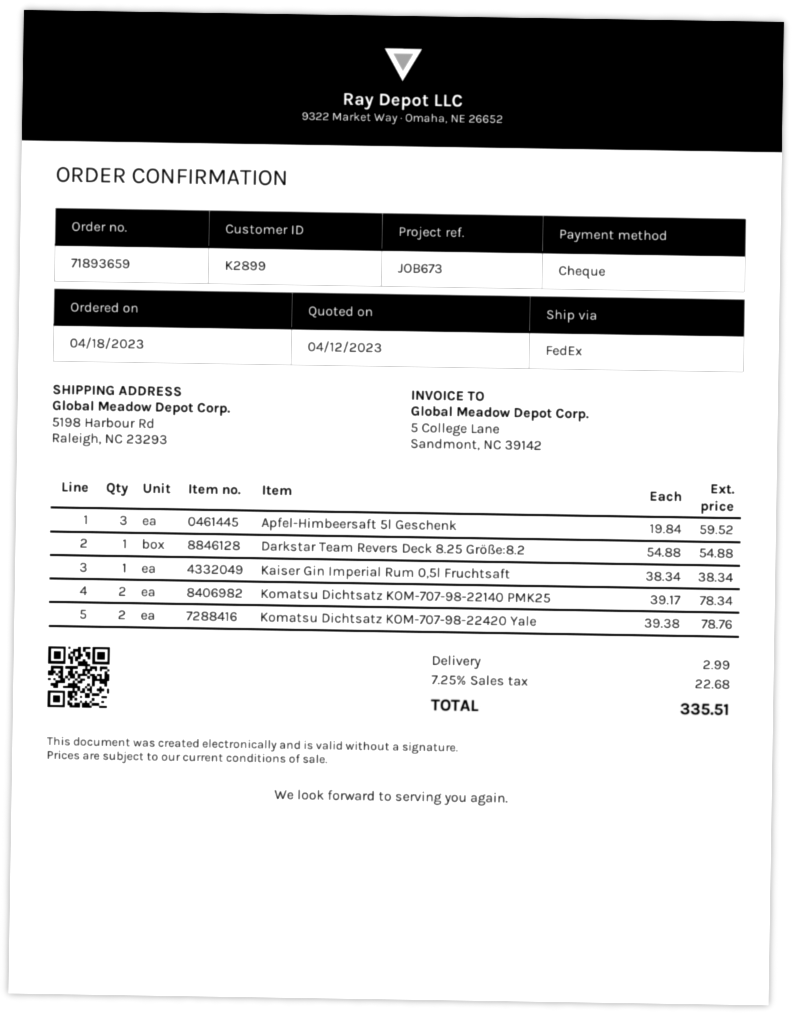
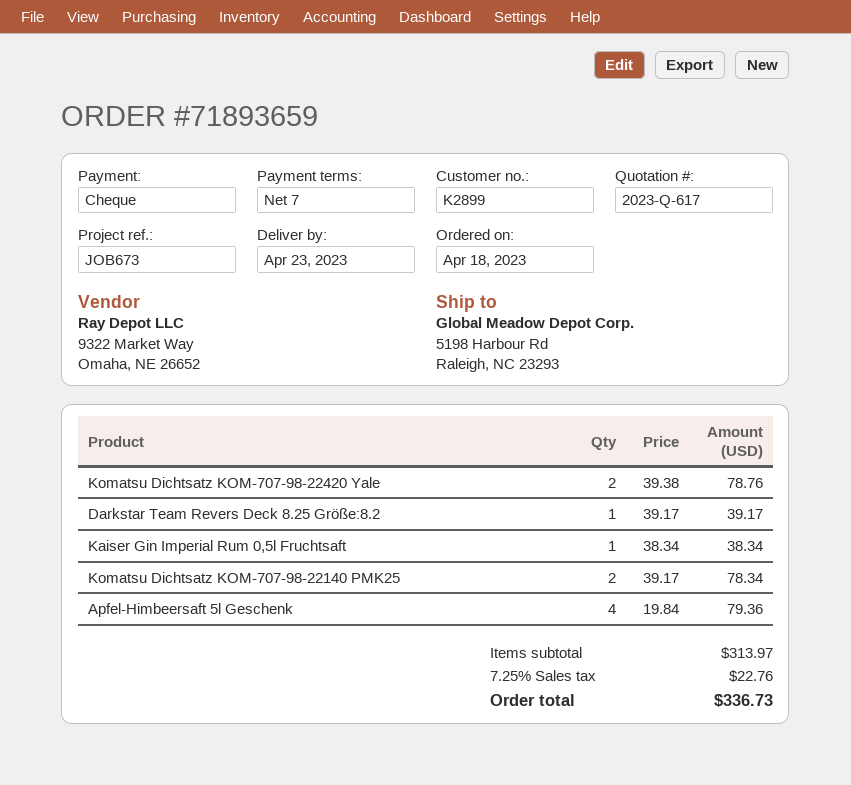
Apfel-Himbeersaft 5l Geschenk: 3 x 19.84 = 59.52 -> 4 x 19.84 = 79.36
Darkstar Team Revers Deck 8.25 Größe:8.2: 1 x 54.88 = 54.88 -> 1 x 39.17 = 39.17
shipping: 2.99 -> none
tax: 7.25% = 22.68 -> 7.25% = 22.76
total: 335.51 -> 336.73

